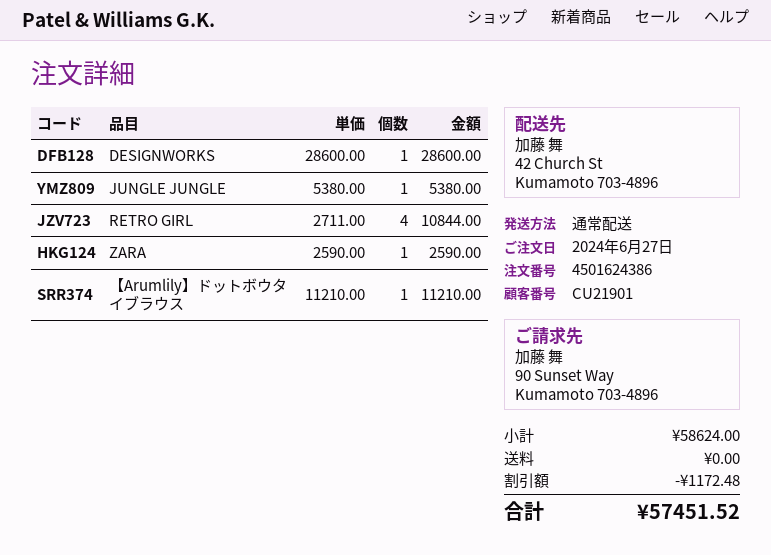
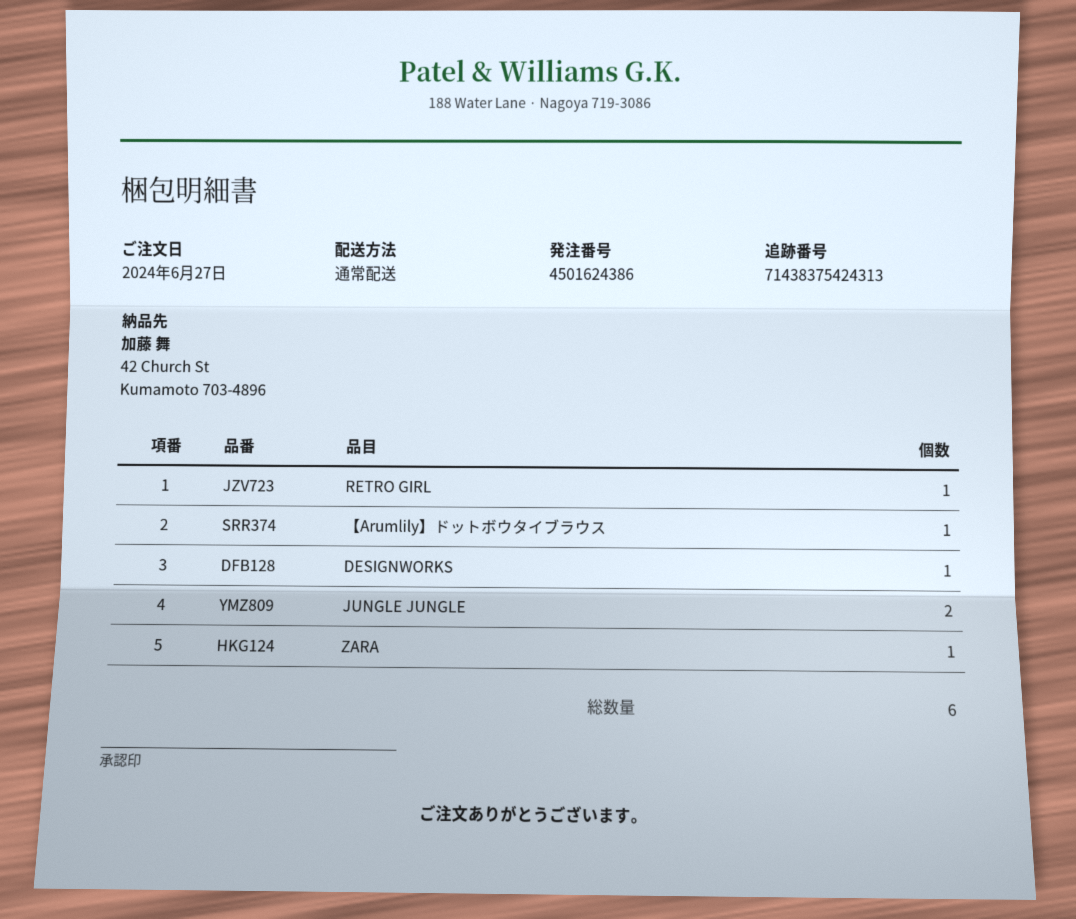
JUNGLE JUNGLE: 1 -> 2
RETRO GIRL: 4 -> 1

